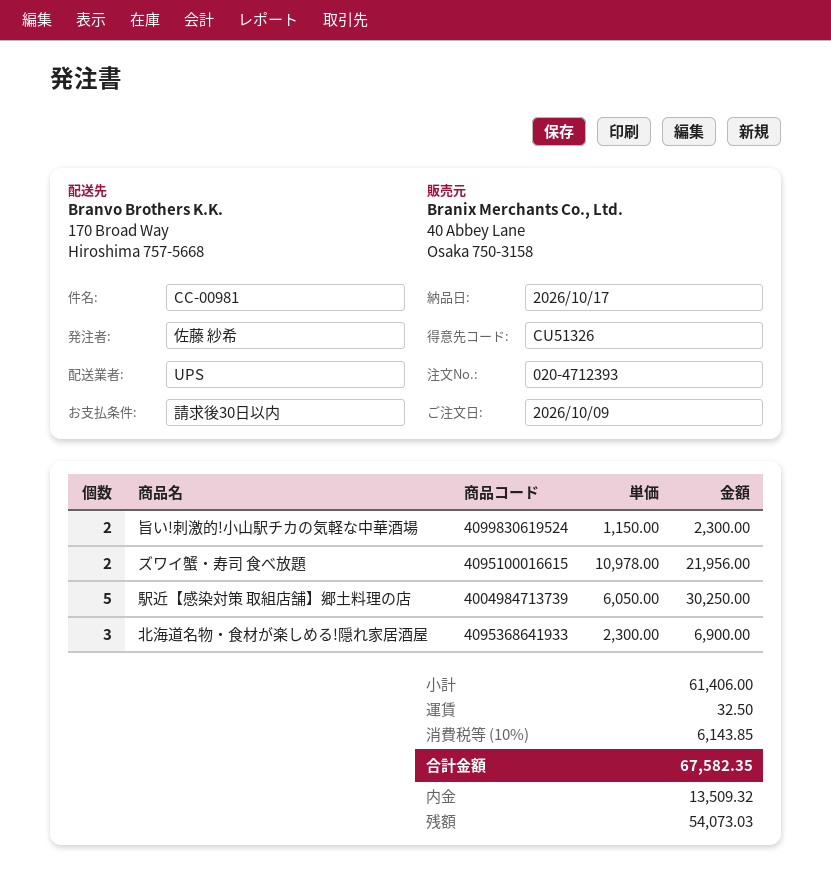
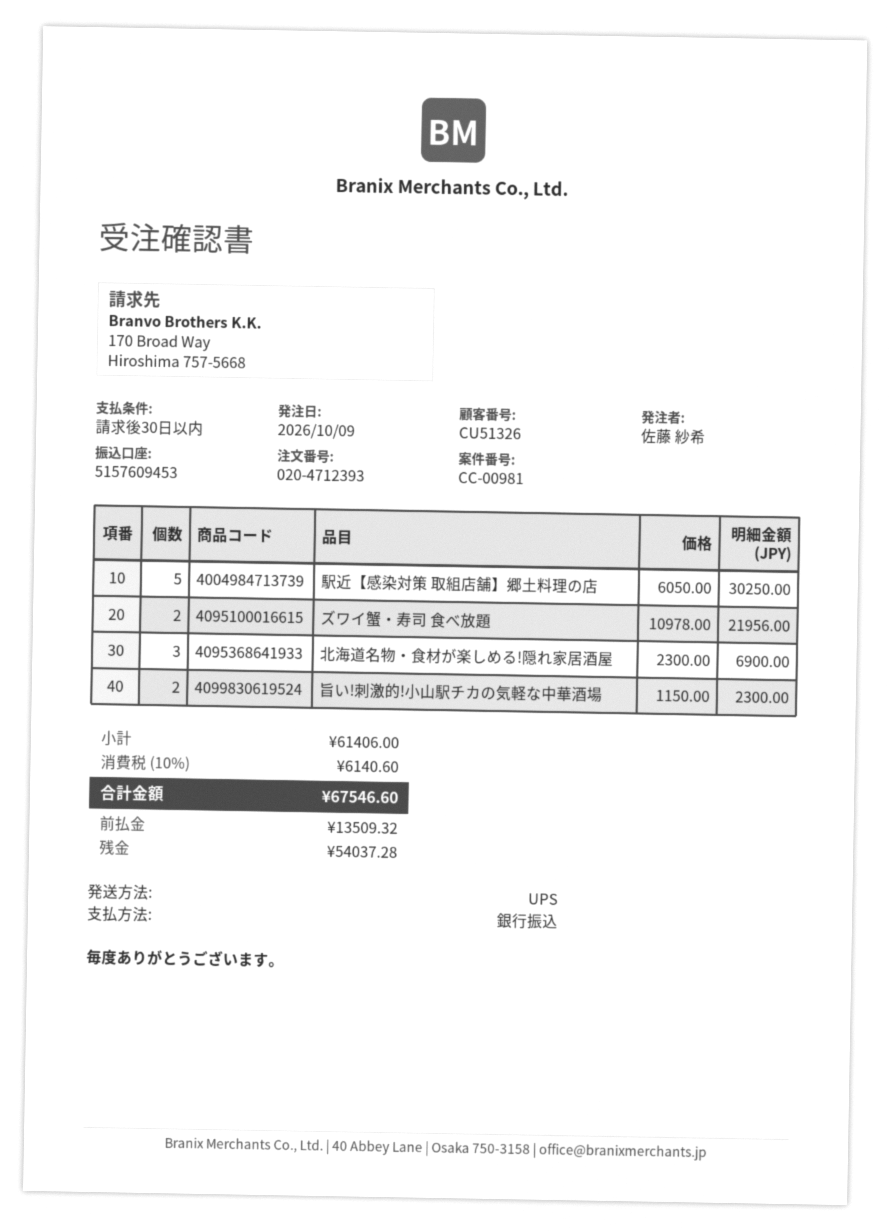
shipping: 32.50 -> none
tax: 10% = 6143.85 -> 10% = 6140.60
total: 67582.35 -> 67546.60
balance: 54073.03 -> 54037.28

